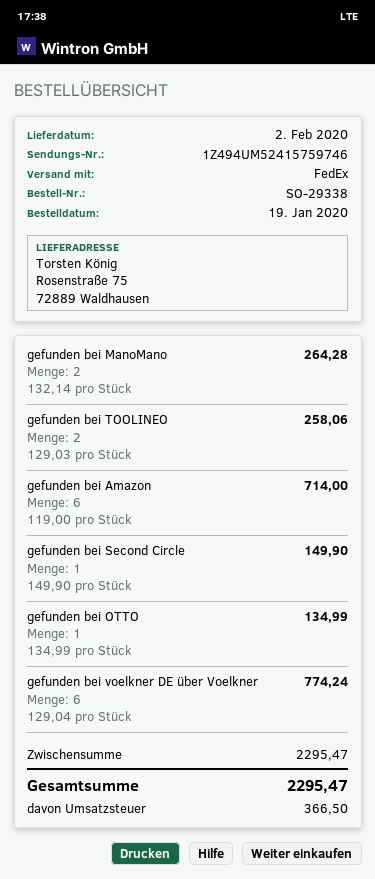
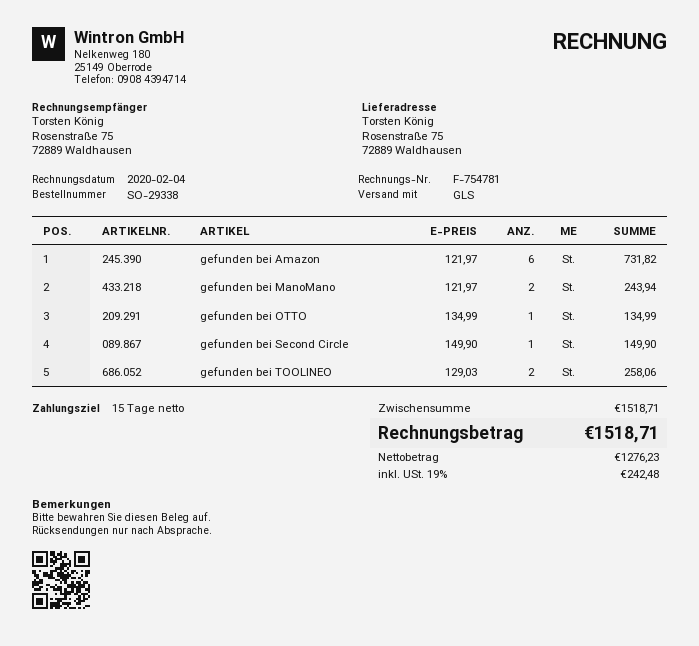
shipping method: FedEx -> GLS
gefunden bei ManoMano: 2 x 132.14 = 264.28 -> 2 x 121.97 = 243.94
gefunden bei Amazon: 6 x 119.00 = 714.00 -> 6 x 121.97 = 731.82
gefunden bei voelkner DE über Voelkner: 6 x 129.04 = 774.24 -> none
subtotal: 2295.47 -> 1518.71
tax: 366.50 -> 242.48
total: 2295.47 -> 1518.71

